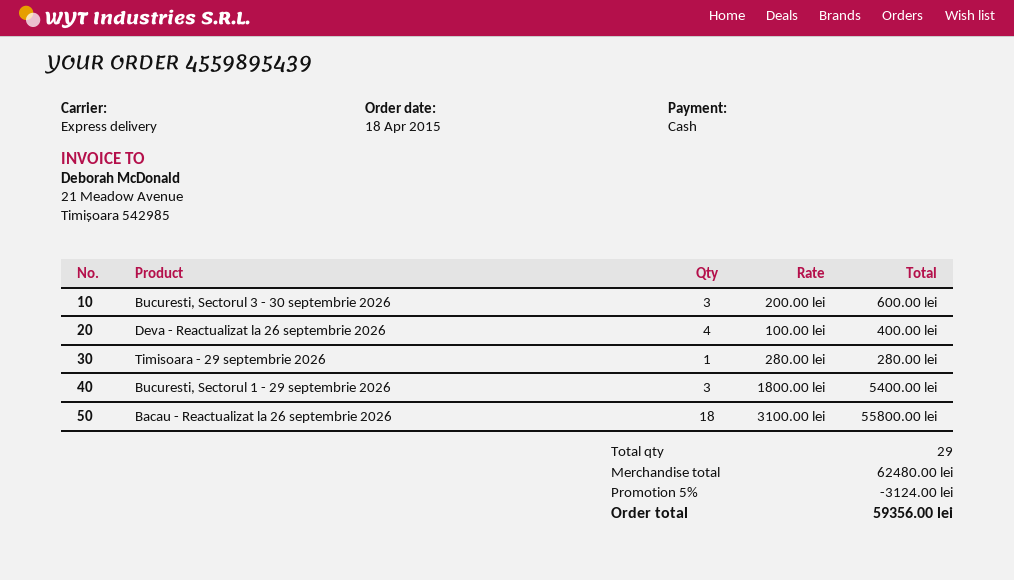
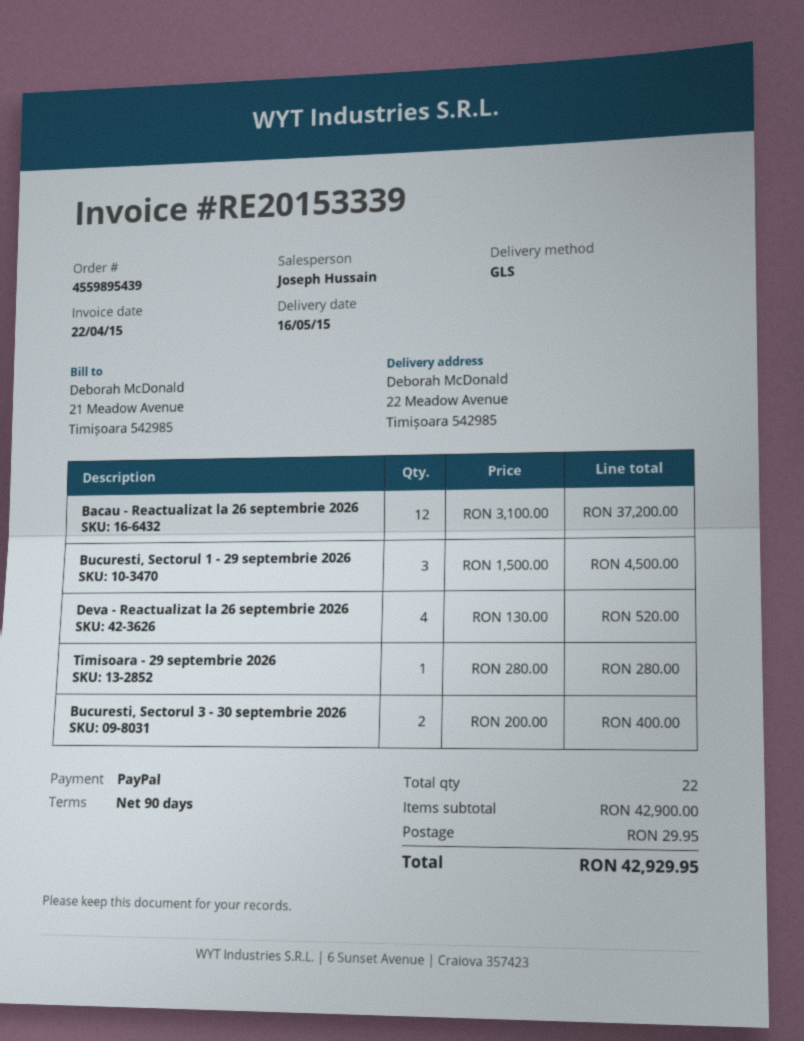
payment method: cash -> PayPal
shipping method: express -> GLS
Bucuresti, Sectorul 3 - 30 septembrie 2026: 3 x 200.00 = 600.00 -> 2 x 200.00 = 400.00
Deva - Reactualizat la 26 septembrie 2026: 4 x 100.00 = 400.00 -> 4 x 130.00 = 520.00
Bucuresti, Sectorul 1 - 29 septembrie 2026: 3 x 1800.00 = 5400.00 -> 3 x 1500.00 = 4500.00
Bacau - Reactualizat la 26 septembrie 2026: 18 x 3100.00 = 55800.00 -> 12 x 3100.00 = 37200.00
total quantity: 29 -> 22
subtotal: 62480.00 -> 42900.00
discount: 5% = 3124.00 -> none
shipping: none -> 29.95
total: 59356.00 -> 42929.95

